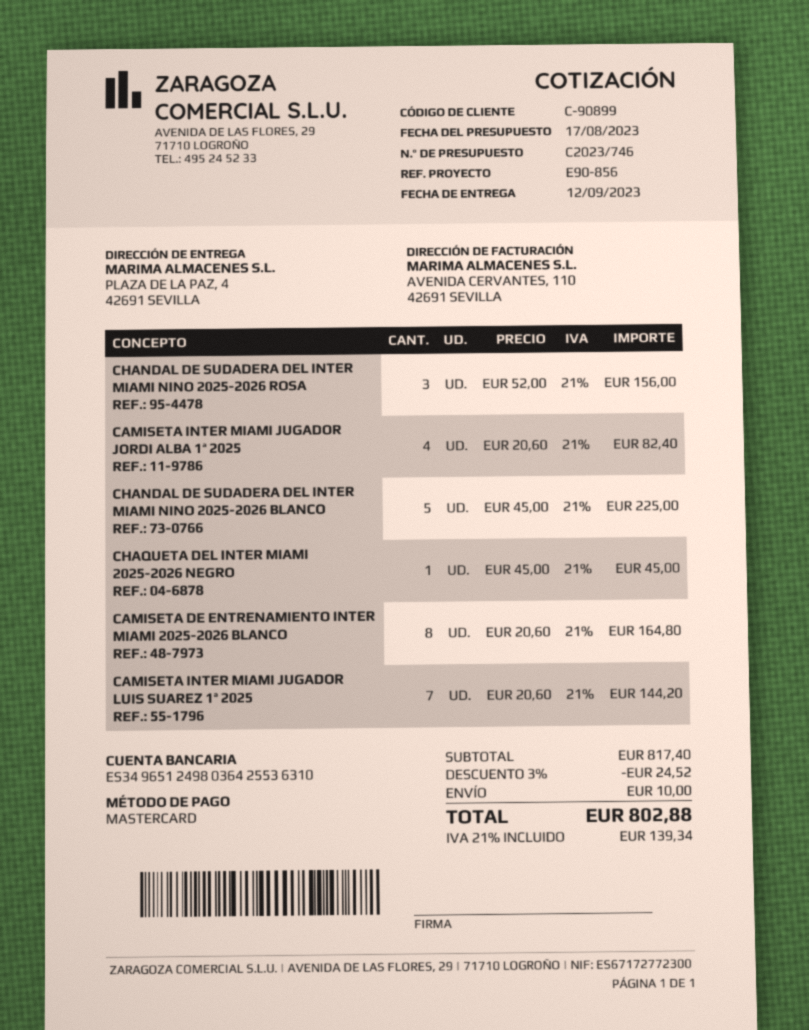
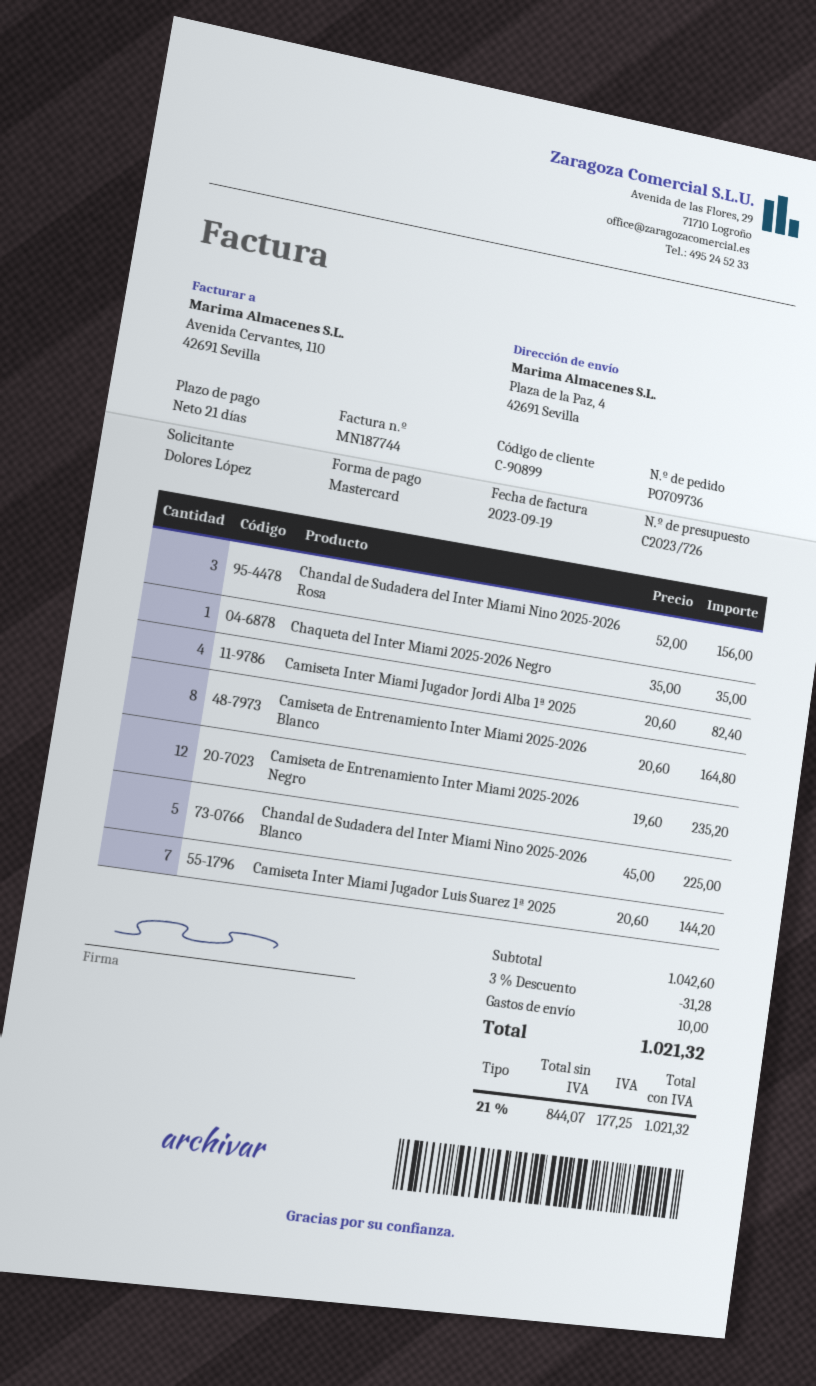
quote number: C2023/746 -> C2023/726
CHAQUETA DEL INTER MIAMI 2025-2026 NEGRO: 1 x 45.00 = 45.00 -> 1 x 35.00 = 35.00
Camiseta de Entrenamiento Inter Miami 2025-2026 Negro: none -> 12 x 19.60 = 235.20
subtotal: 817.40 -> 1042.60
discount: 3% = 24.52 -> 3% = 31.28
tax: 21% = 139.34 -> 21% = 177.25
total: 802.88 -> 1021.32

